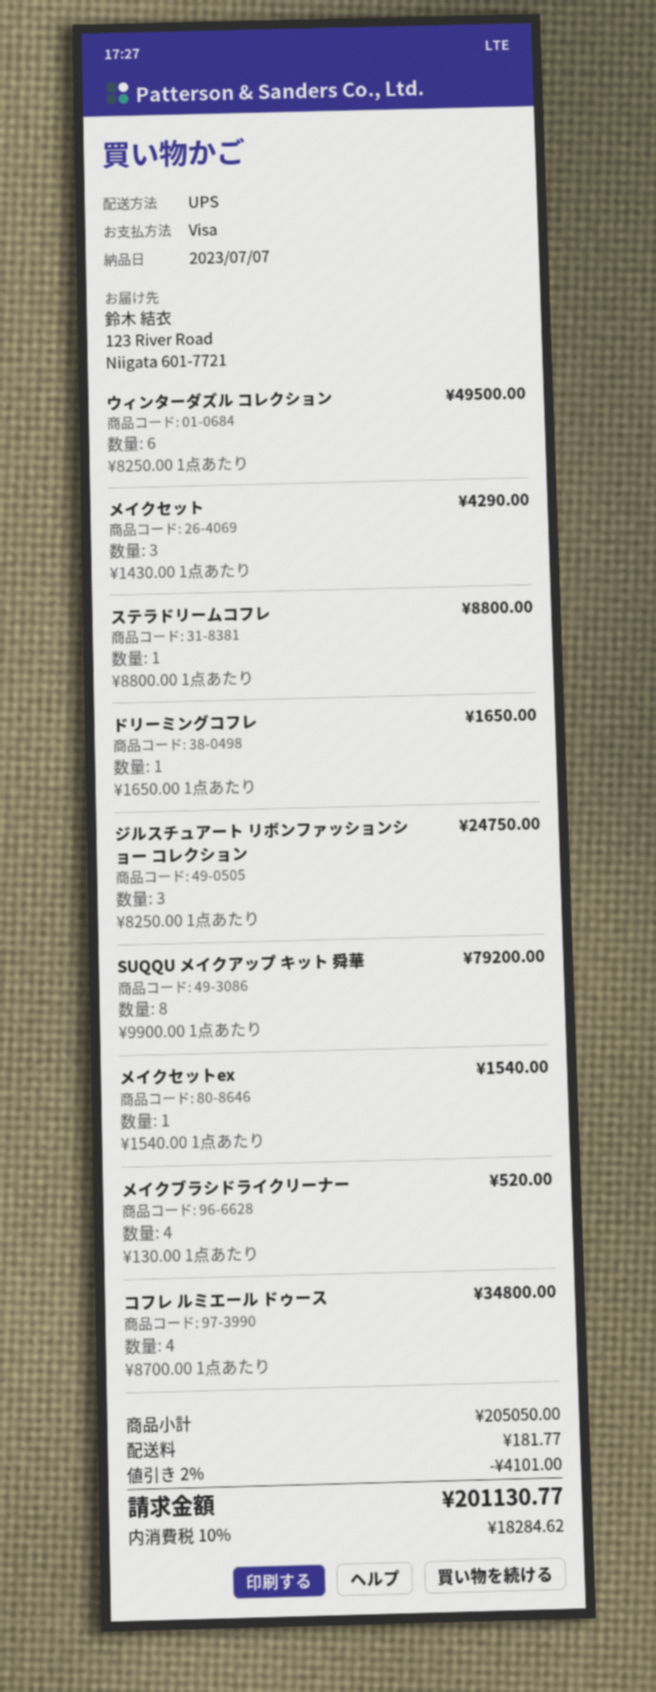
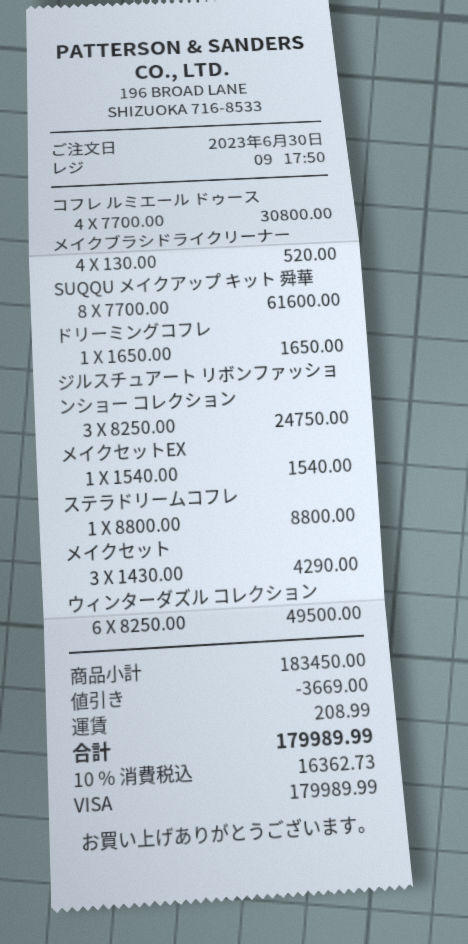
SUQQU メイクアップ キット 舜華: 8 x 9900.00 = 79200.00 -> 8 x 7700.00 = 61600.00
コフレ ルミエール ドゥース: 4 x 8700.00 = 34800.00 -> 4 x 7700.00 = 30800.00
subtotal: 205050.00 -> 183450.00
discount: 4101.00 -> 3669.00
shipping: 181.77 -> 208.99
tax: 10% = 18284.62 -> 10% = 16362.73
total: 201130.77 -> 179989.99

